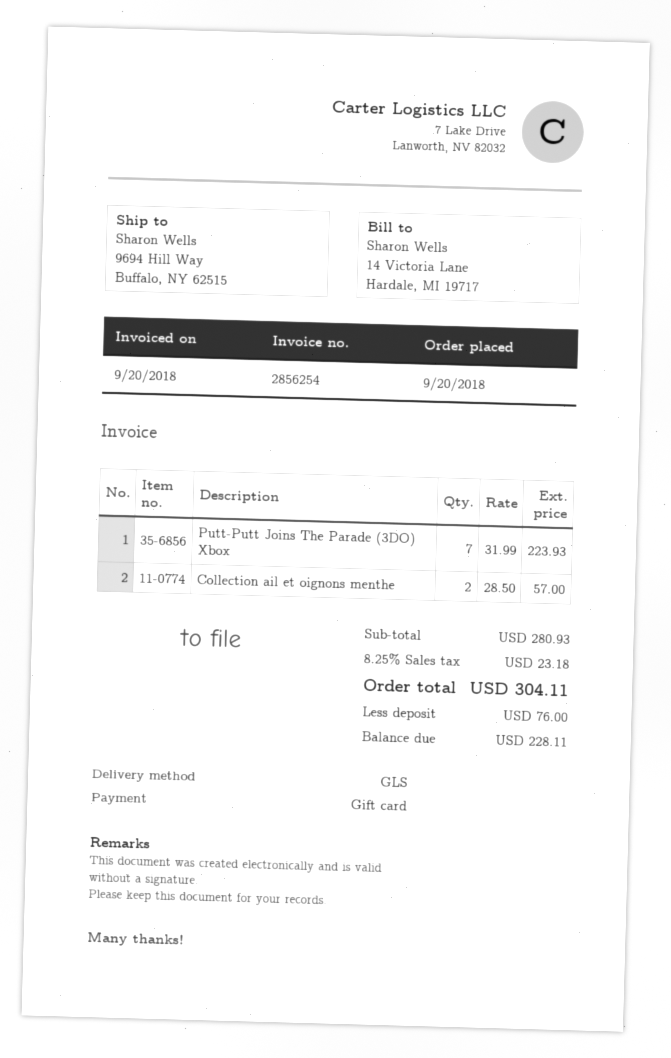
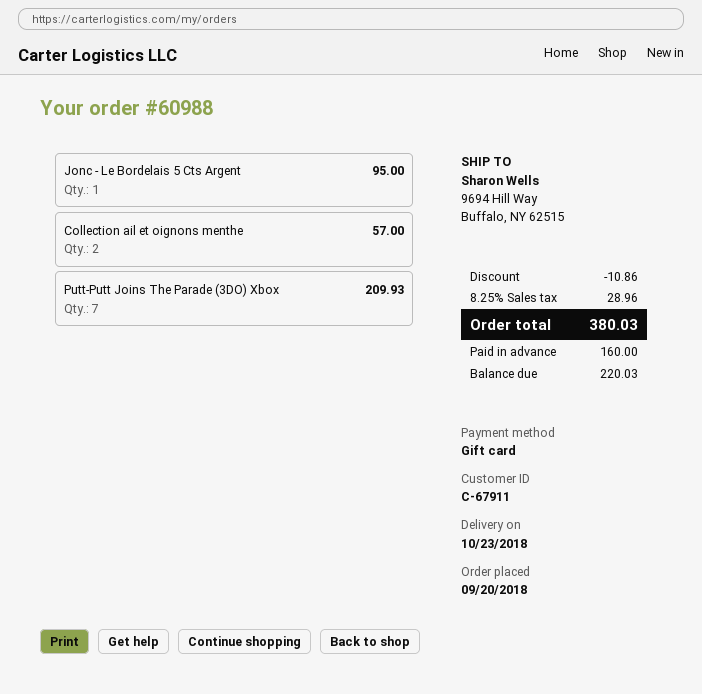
Putt-Putt Joins The Parade (3DO) Xbox: 7 for 223.93 -> 7 for 209.93
Jonc - Le Bordelais 5 Cts Argent: none -> 1 for 95.00
discount: none -> 10.86
tax: 8.25% = 23.18 -> 8.25% = 28.96
total: 304.11 -> 380.03
deposit: 76.00 -> 160.00
balance: 228.11 -> 220.03

